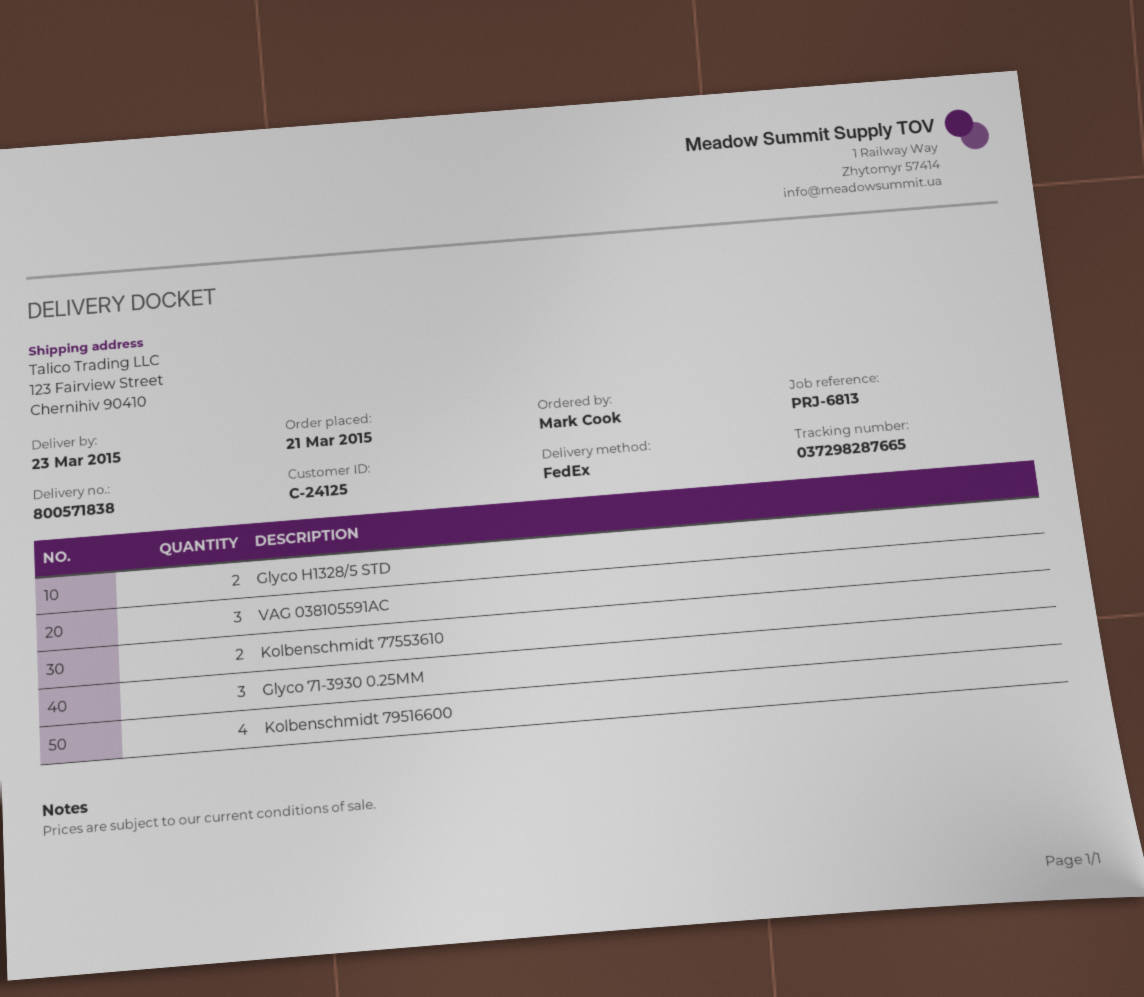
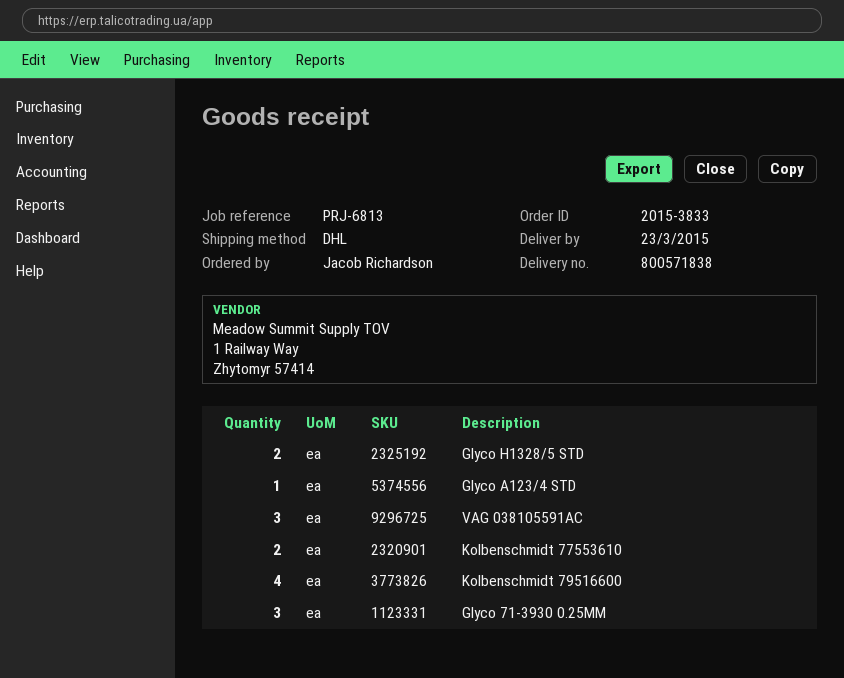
ordered by: Mark Cook -> Jacob Richardson
shipping method: FedEx -> DHL
Glyco A123/4 STD: none -> 1

